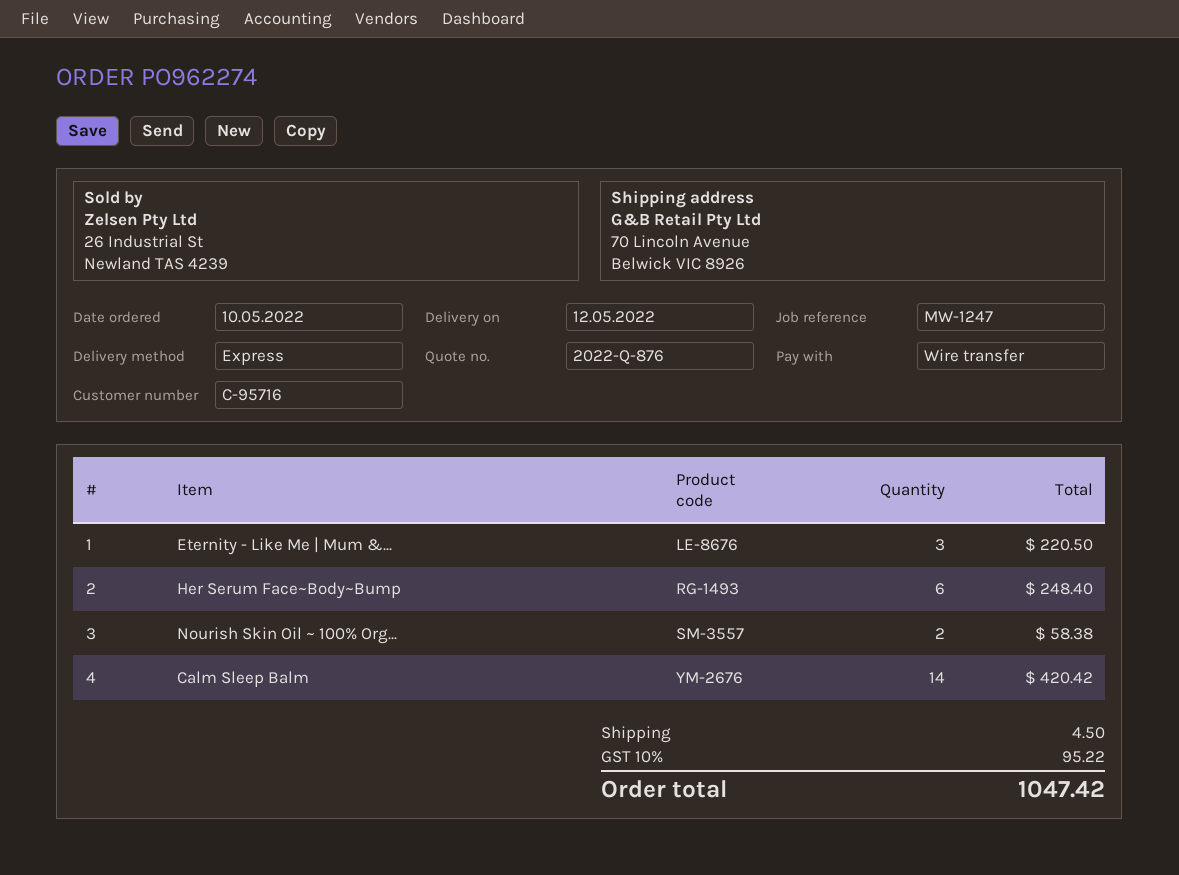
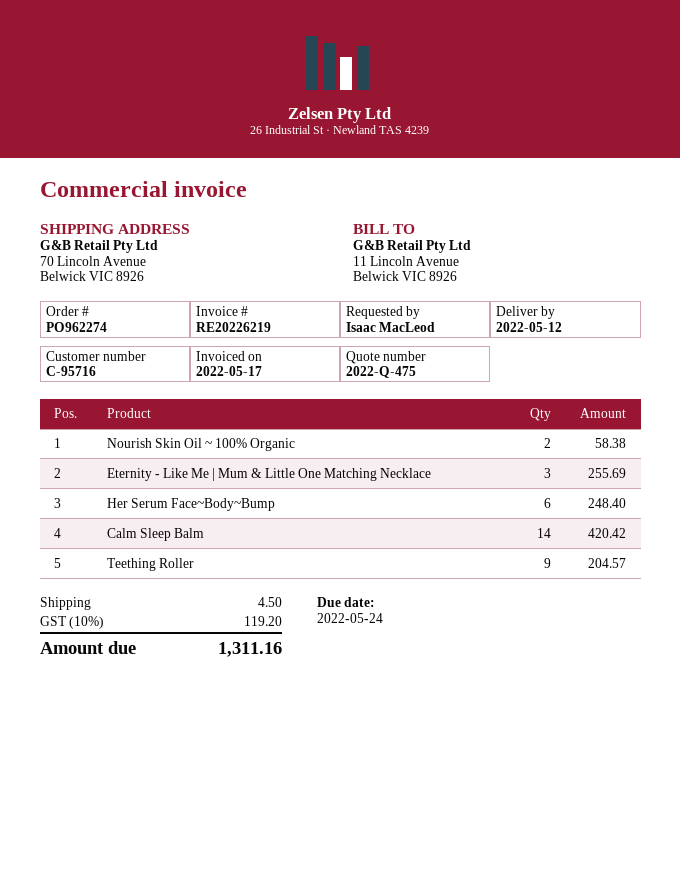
quote number: 2022-Q-876 -> 2022-Q-475
Eternity - Like Me | Mum &...: 3 for 220.50 -> 3 for 255.69
Teething Roller: none -> 9 for 204.57
tax: 10% = 95.22 -> 10% = 119.20
total: 1047.42 -> 1311.16

